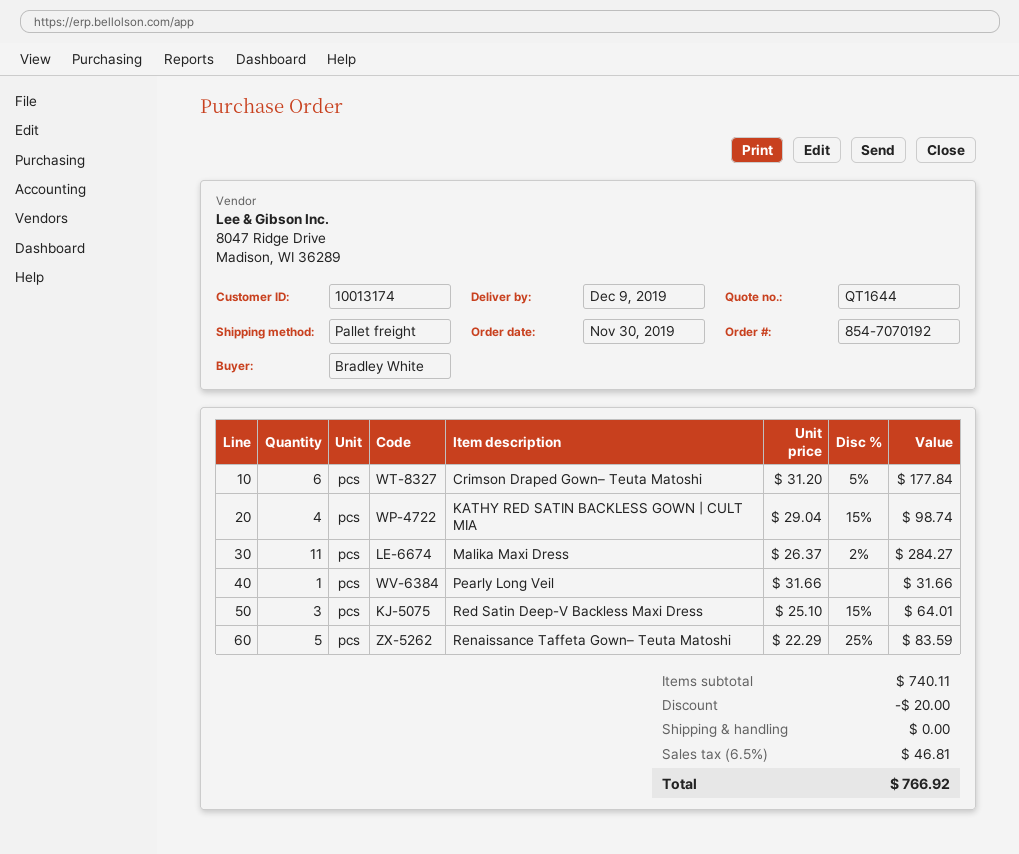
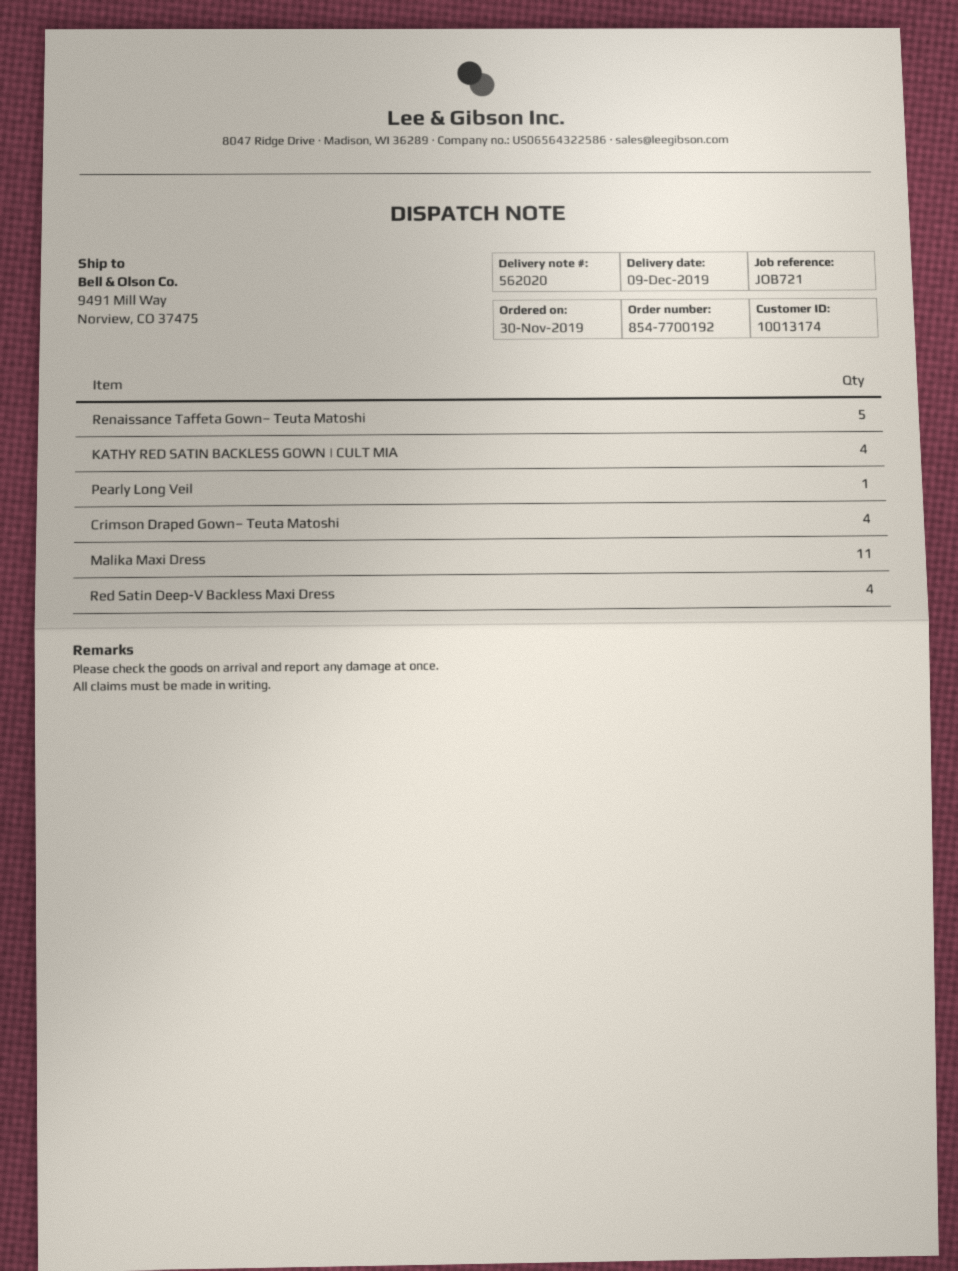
order number: 854-7070192 -> 854-7700192
Crimson Draped Gown– Teuta Matoshi: 6 -> 4
Red Satin Deep-V Backless Maxi Dress: 3 -> 4

